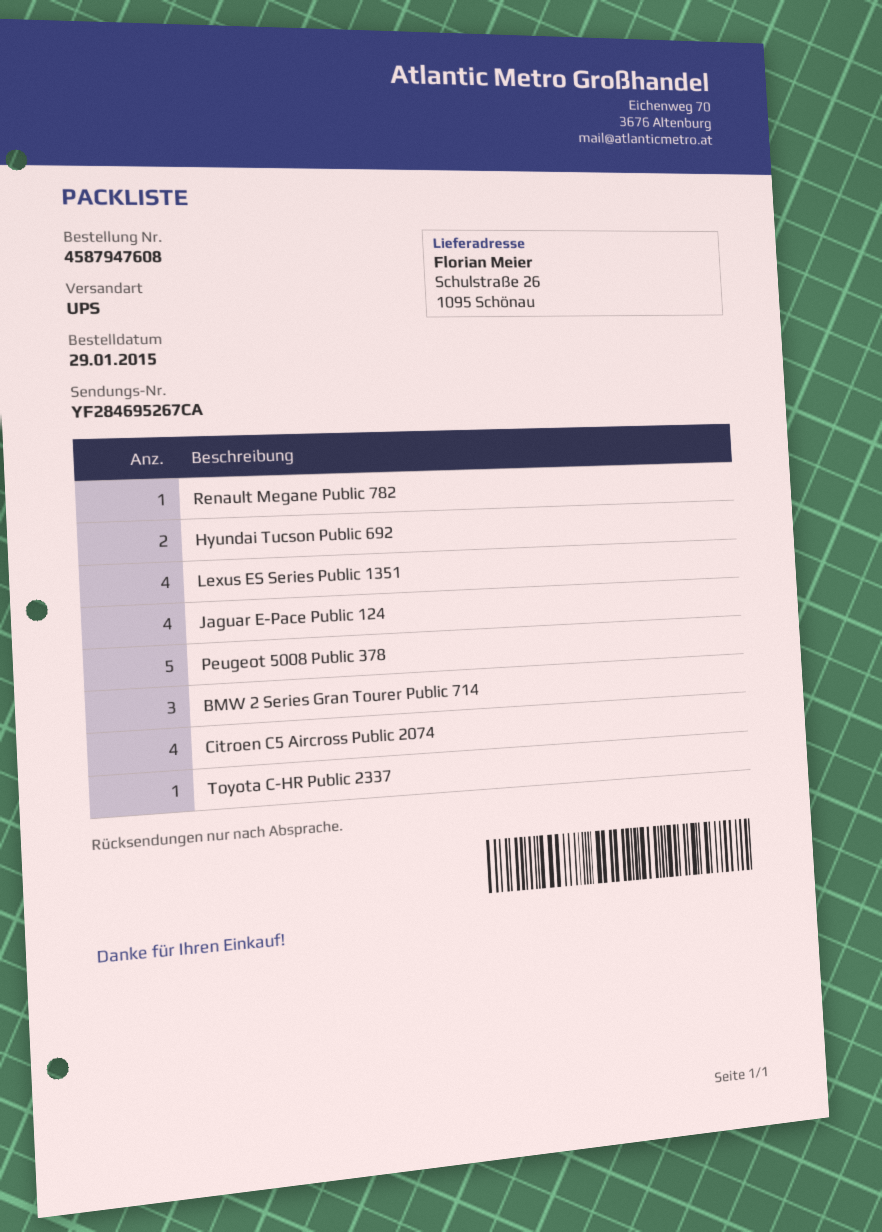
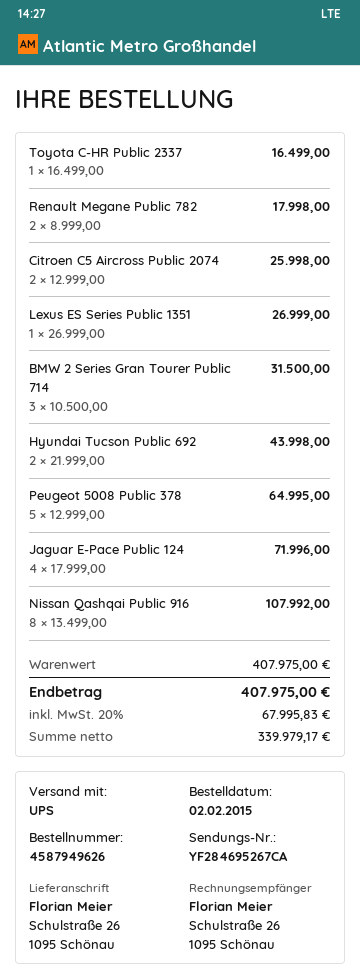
order number: 4587947608 -> 4587949626
order date: 2015-01-29 -> 2015-02-02
Renault Megane Public 782: 1 -> 2
Lexus ES Series Public 1351: 4 -> 1
Citroen C5 Aircross Public 2074: 4 -> 2
Nissan Qashqai Public 916: none -> 8

